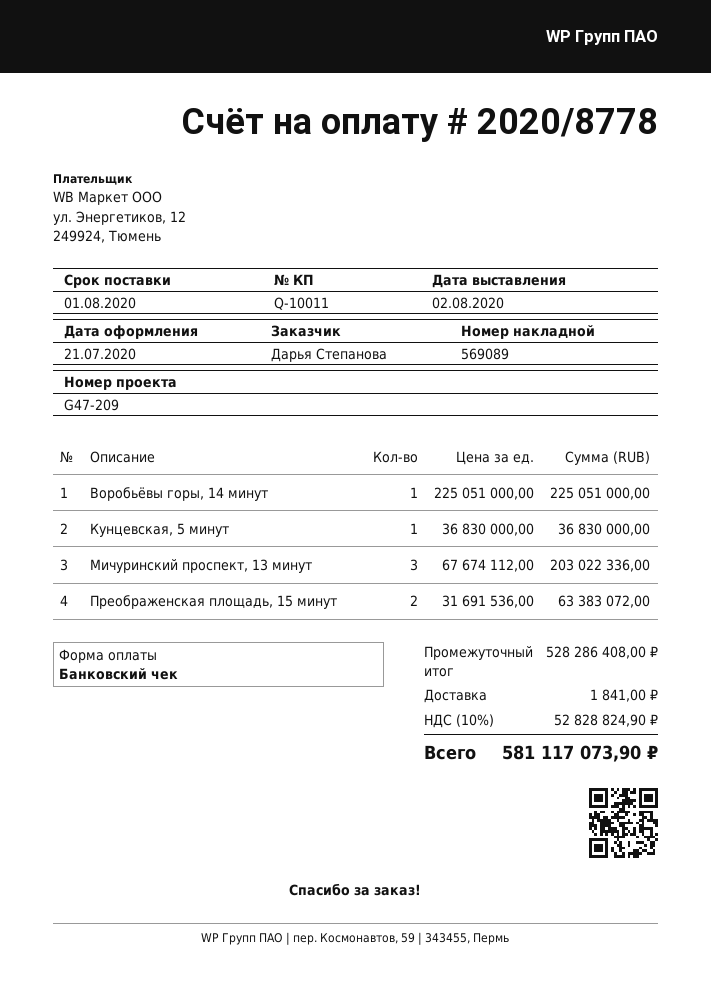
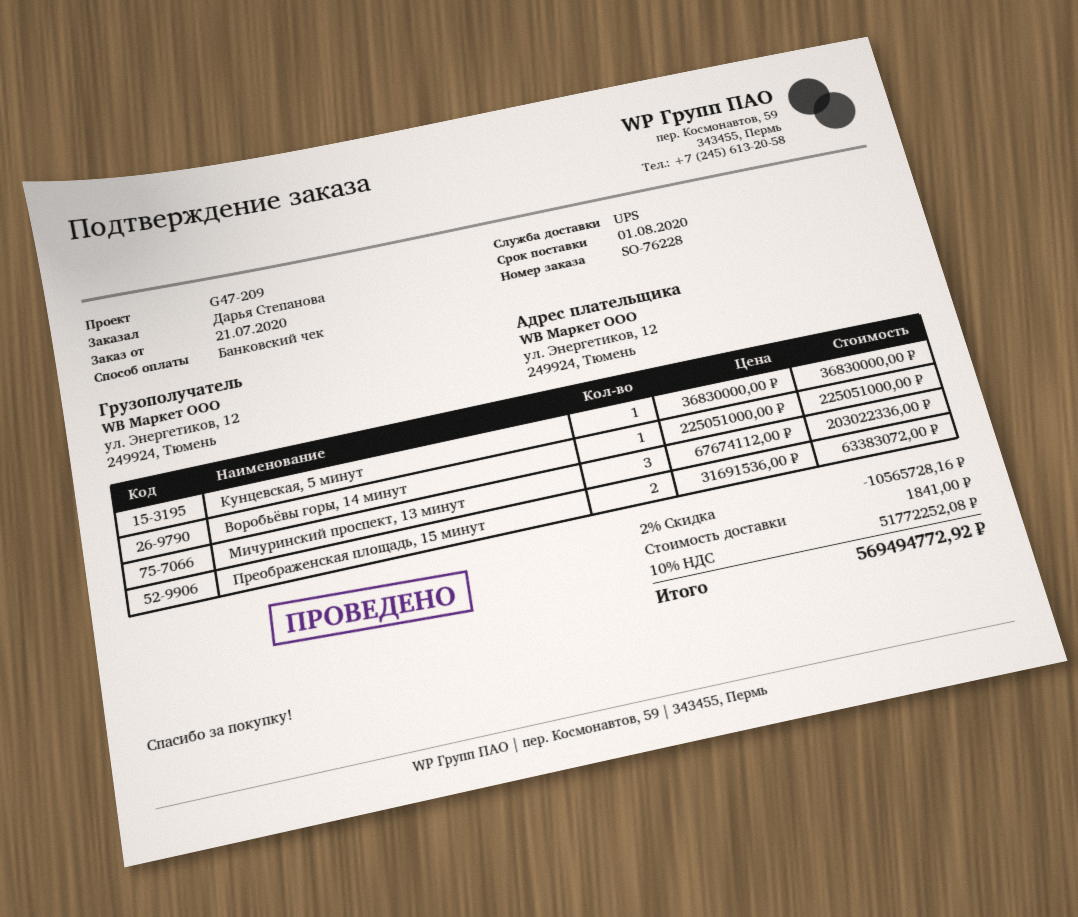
discount: none -> 2% = 10565728.16
tax: 10% = 52828824.90 -> 10% = 51772252.08
total: 581117073.90 -> 569494772.92

